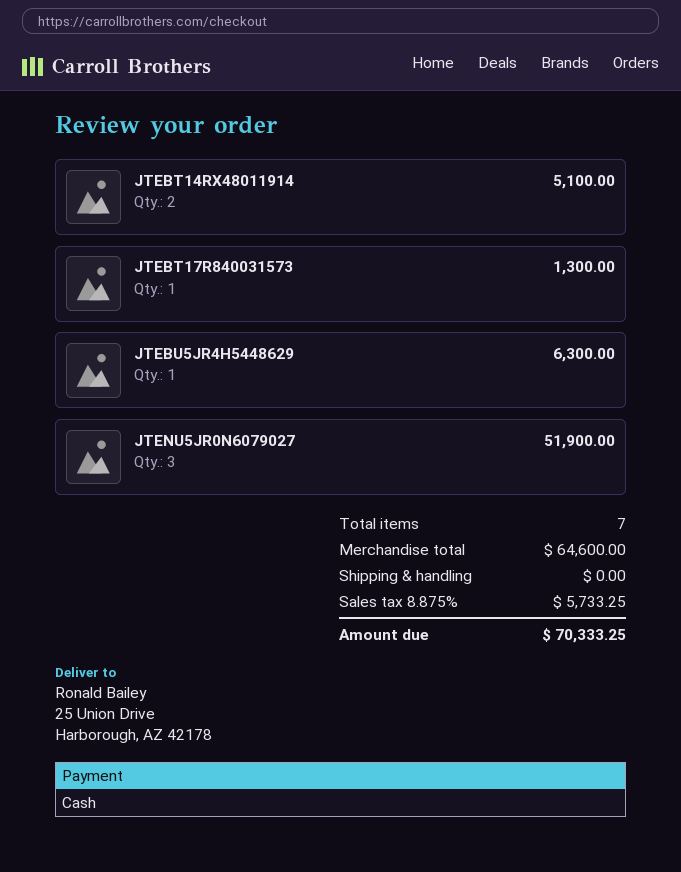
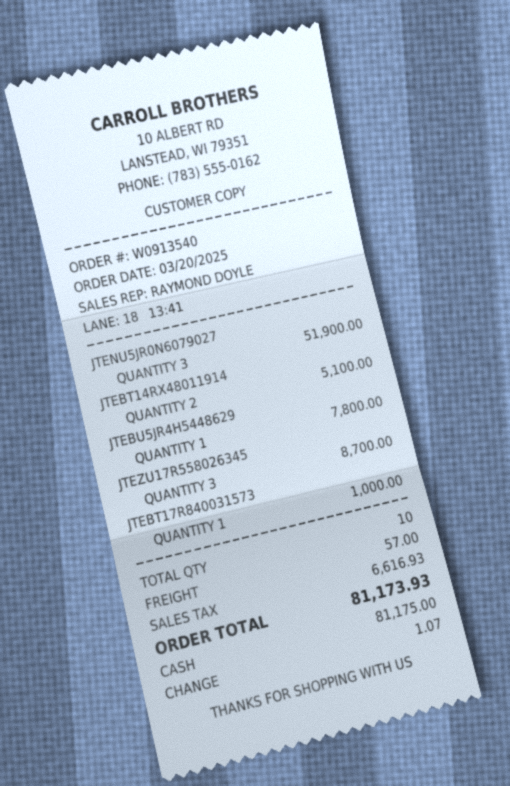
JTEBT17R840031573: 1 for 1300.00 -> 1 for 1000.00
JTEBU5JR4H5448629: 1 for 6300.00 -> 1 for 7800.00
JTEZU17R558026345: none -> 3 for 8700.00
total quantity: 7 -> 10
shipping: 0.00 -> 57.00
tax: 5733.25 -> 6616.93
total: 70333.25 -> 81173.93

